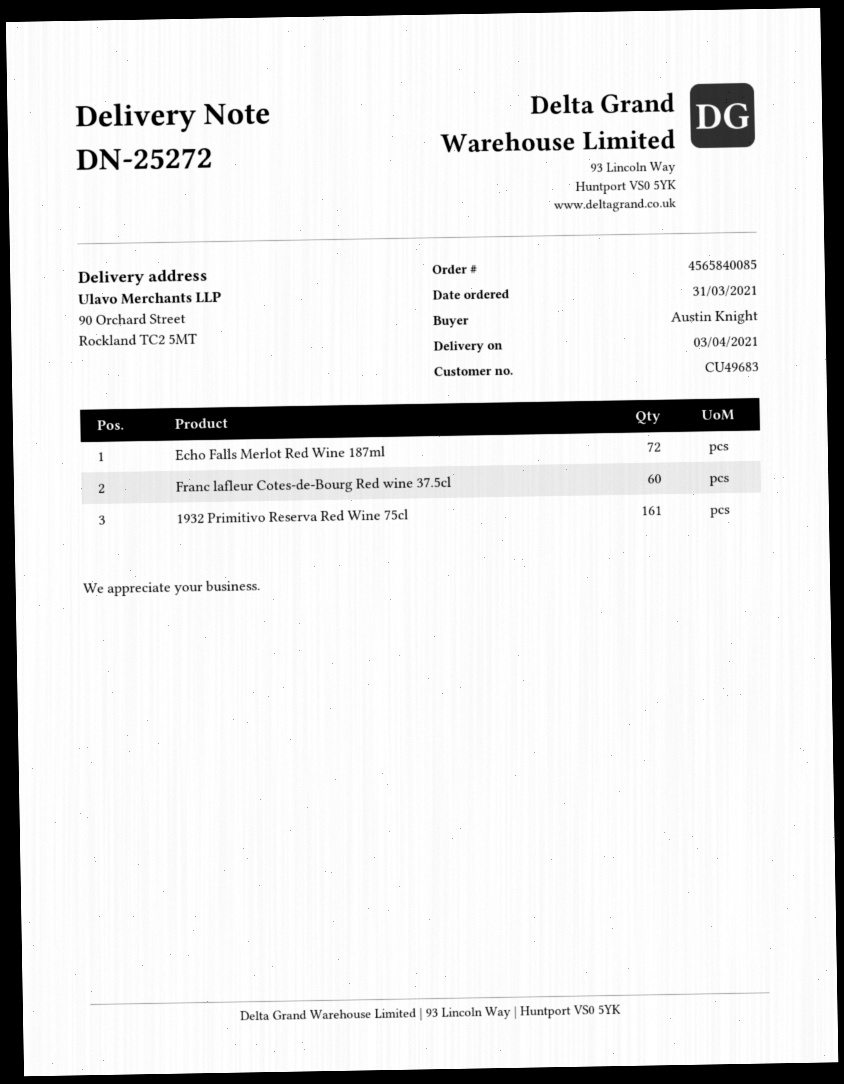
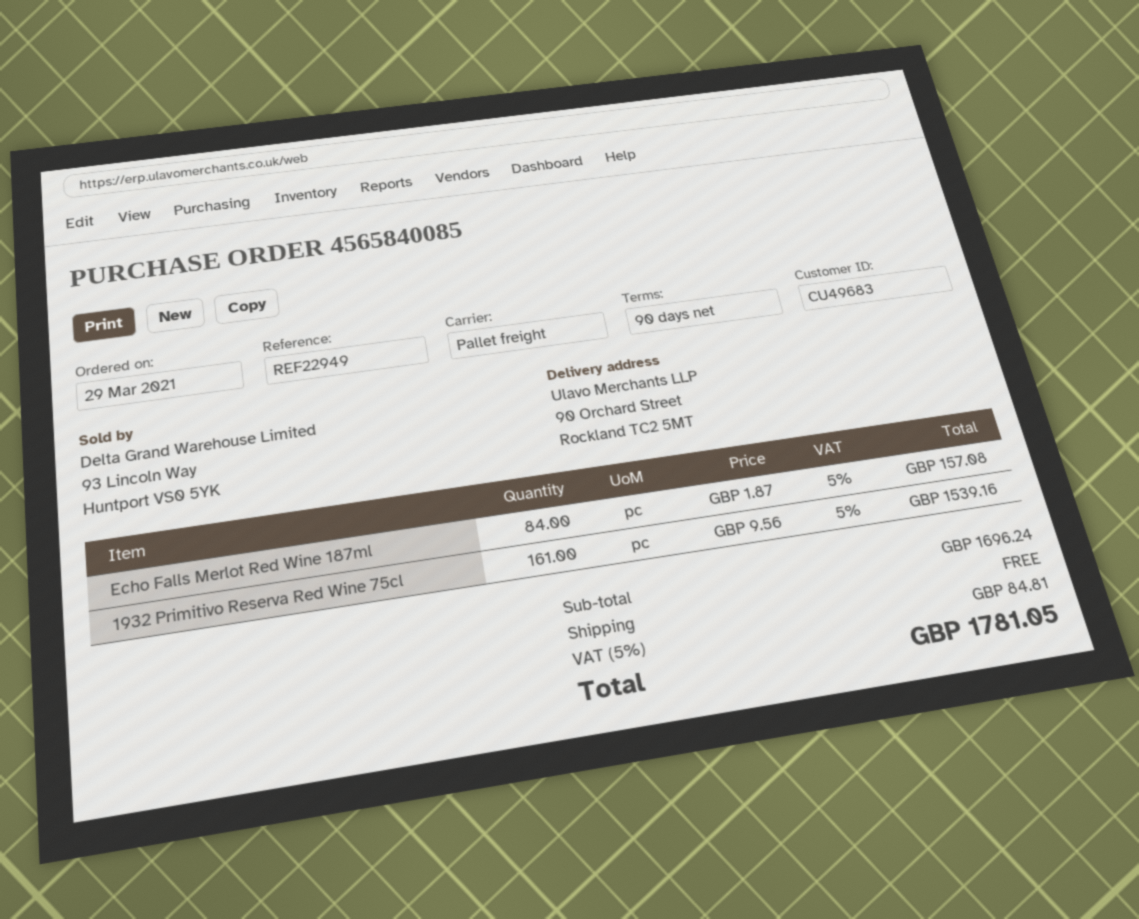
order date: 2021-03-31 -> 2021-03-29
Echo Falls Merlot Red Wine 187ml: 72 -> 84
Franc lafleur Cotes-de-Bourg Red wine 37.5cl: 60 -> none

